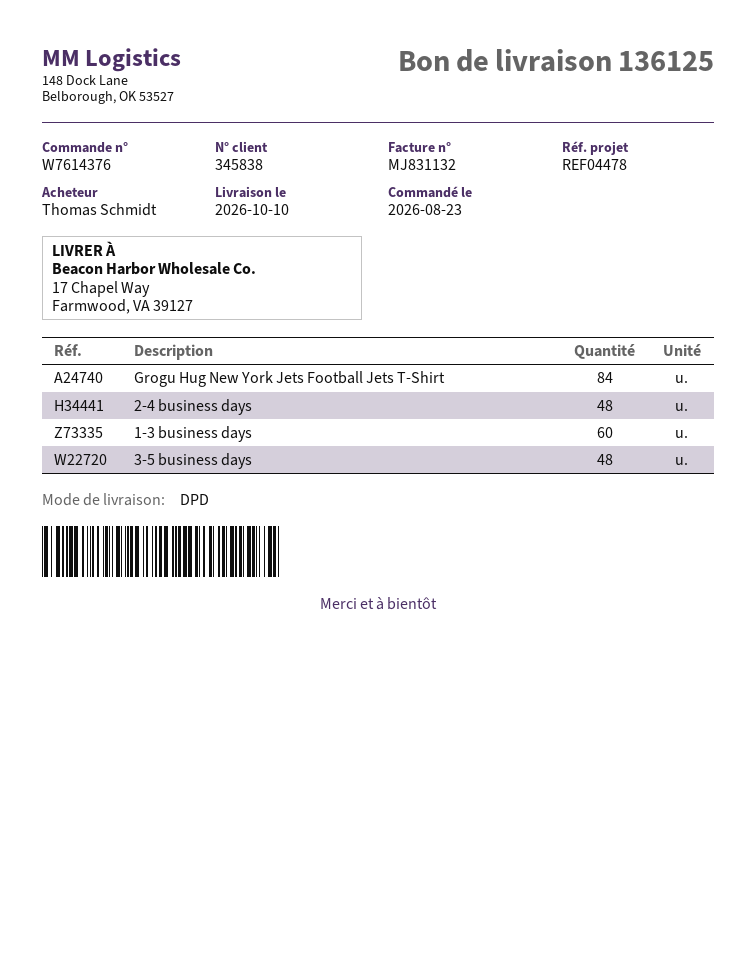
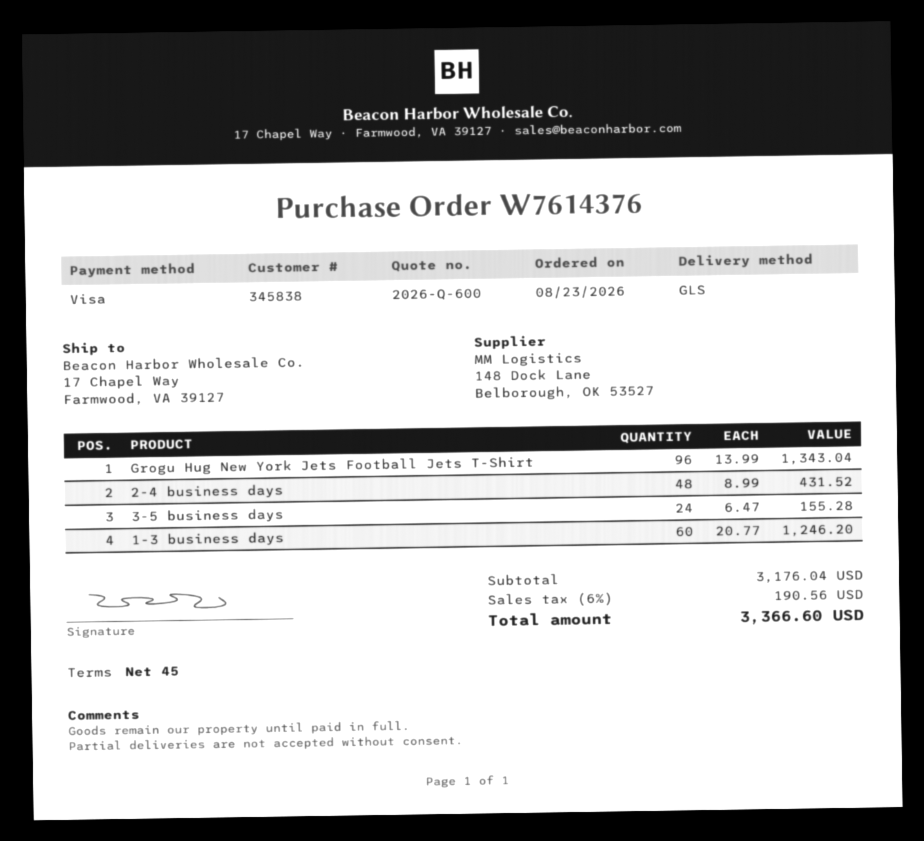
shipping method: DPD -> GLS
Grogu Hug New York Jets Football Jets T-Shirt: 84 -> 96
3-5 business days: 48 -> 24

